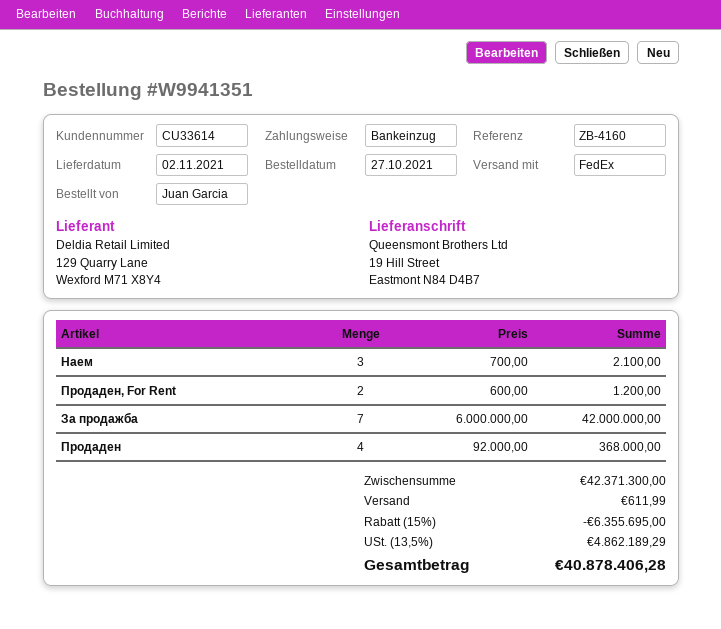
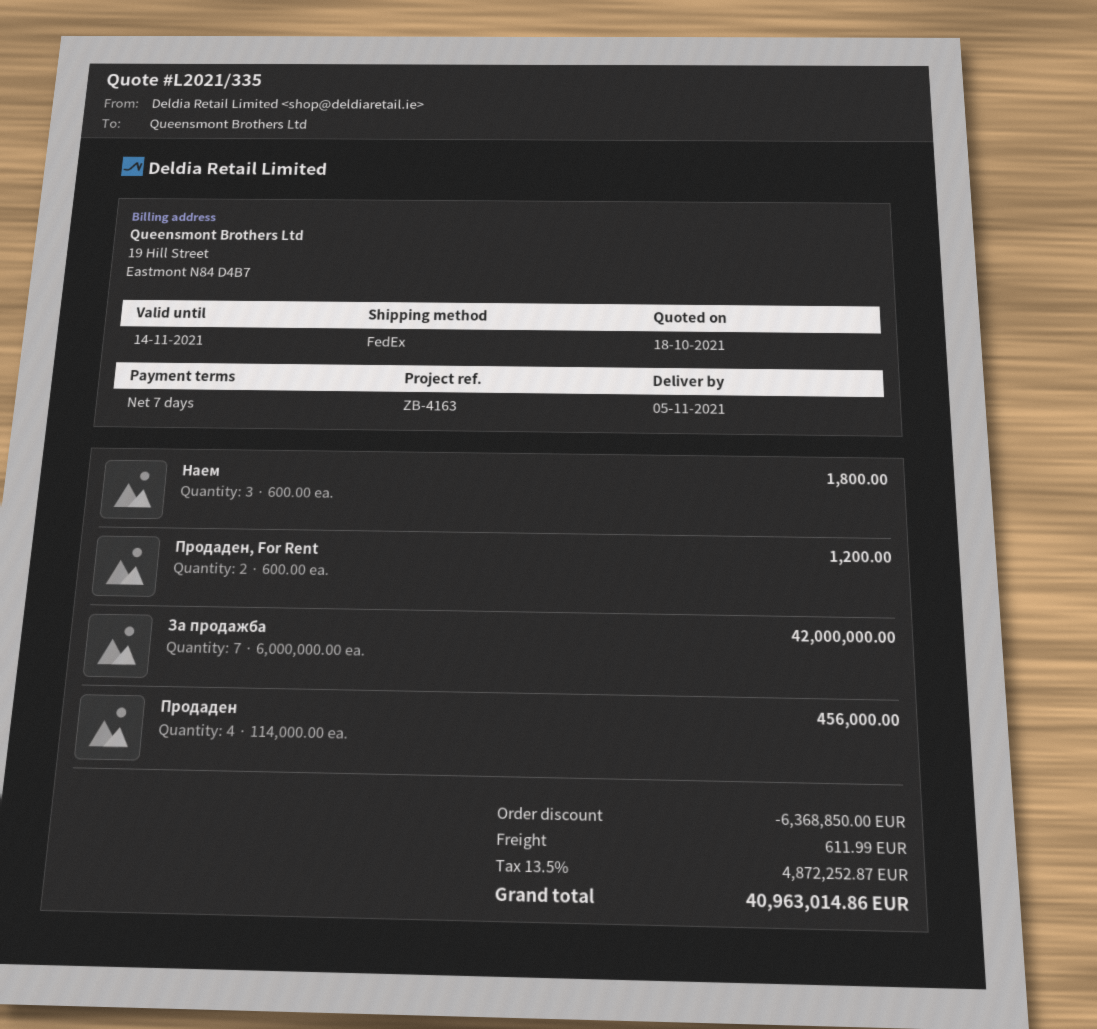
delivery date: 2021-11-02 -> 2021-11-05
reference: ZB-4160 -> ZB-4163
Наем: 3 x 700.00 = 2100.00 -> 3 x 600.00 = 1800.00
Продаден: 4 x 92000.00 = 368000.00 -> 4 x 114000.00 = 456000.00
discount: 6355695.00 -> 6368850.00
tax: 13.5% = 4862189.29 -> 13.5% = 4872252.87
total: 40878406.28 -> 40963014.86

